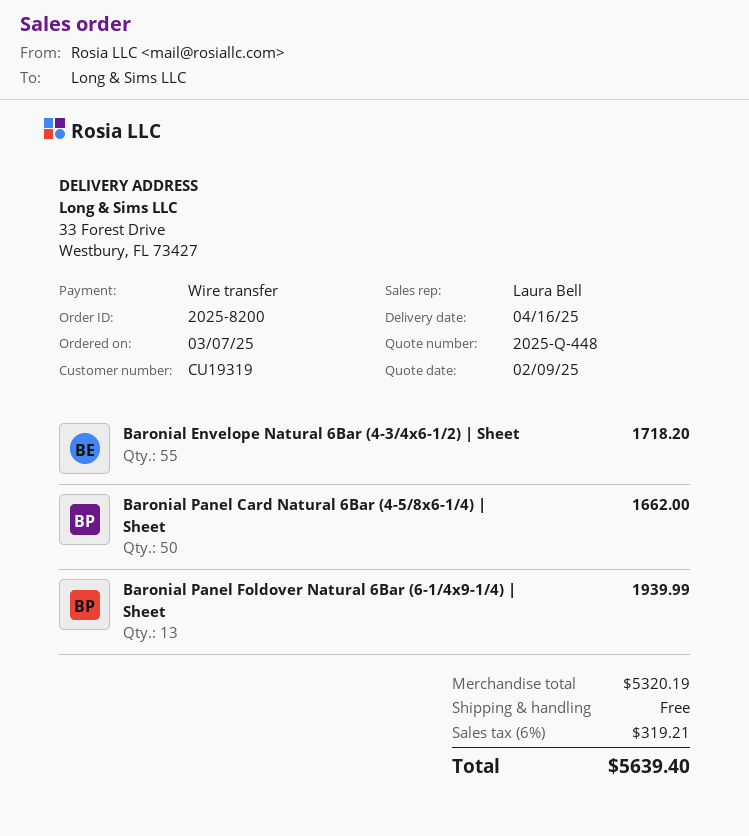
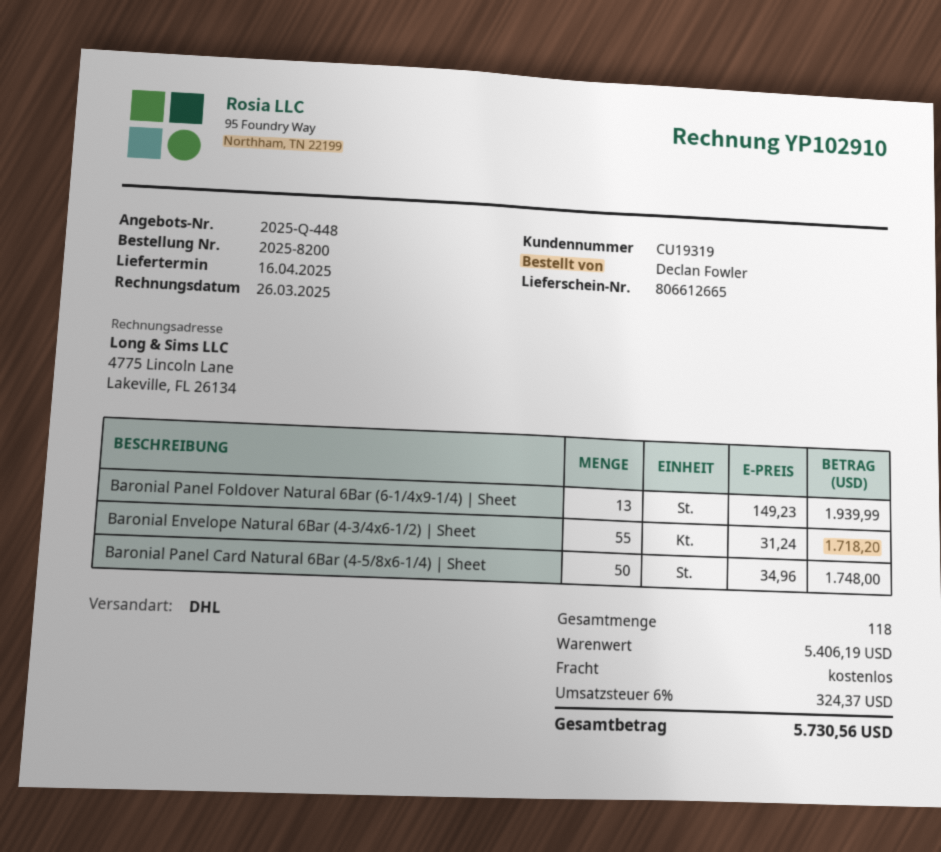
Baronial Panel Card Natural 6Bar (4-5/8x6-1/4) | Sheet: 50 for 1662.00 -> 50 for 1748.00
subtotal: 5320.19 -> 5406.19
tax: 6% = 319.21 -> 6% = 324.37
total: 5639.40 -> 5730.56

